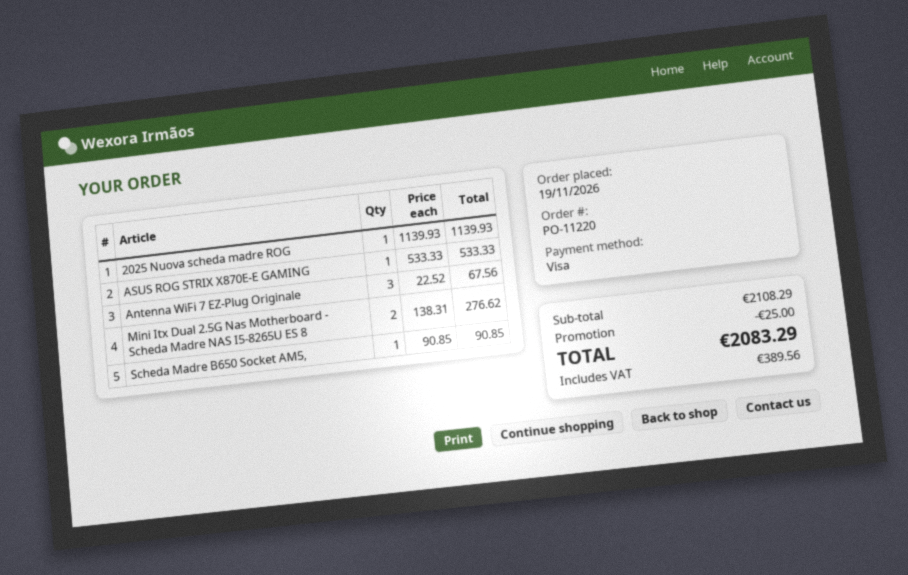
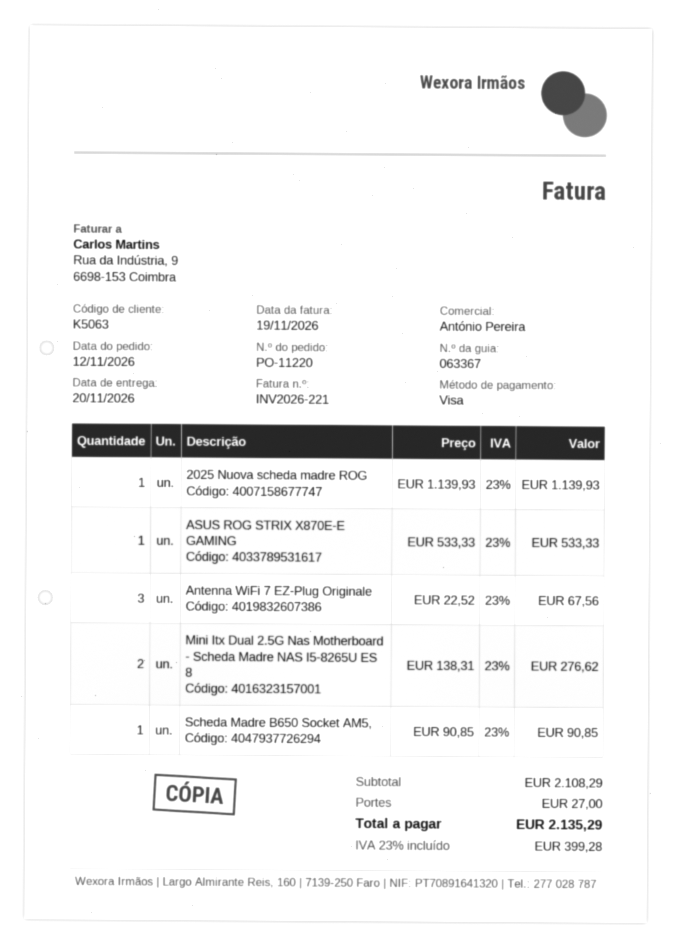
order date: 2026-11-19 -> 2026-11-12
discount: 25.00 -> none
shipping: none -> 27.00
tax: 389.56 -> 399.28
total: 2083.29 -> 2135.29

